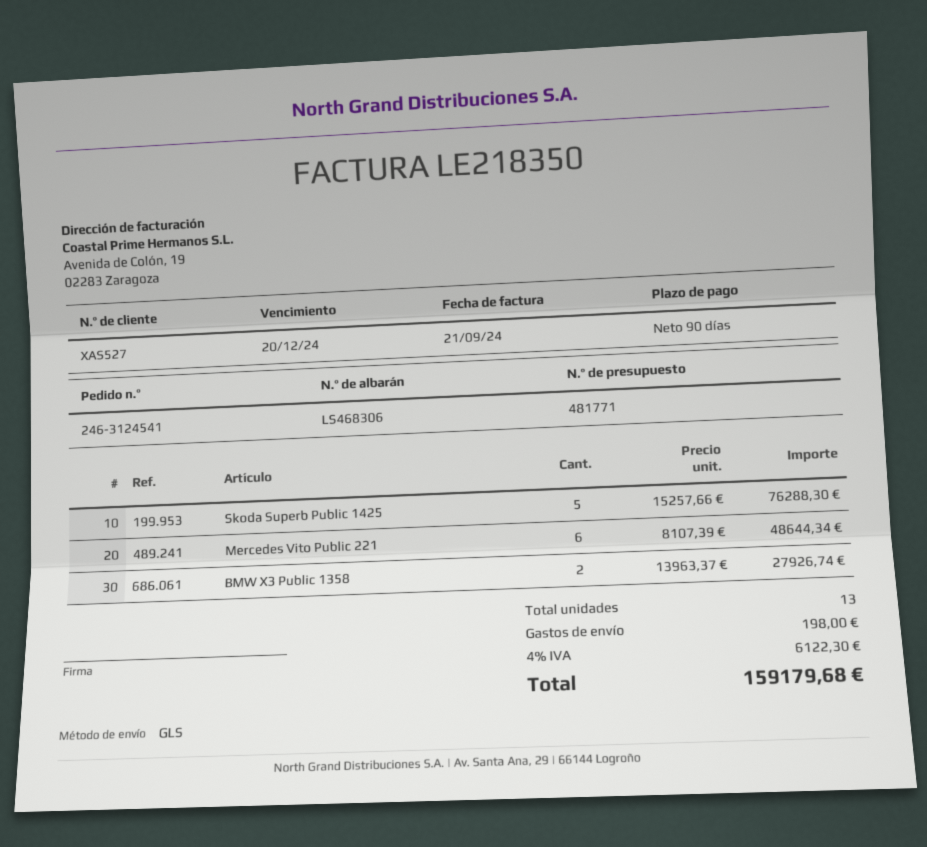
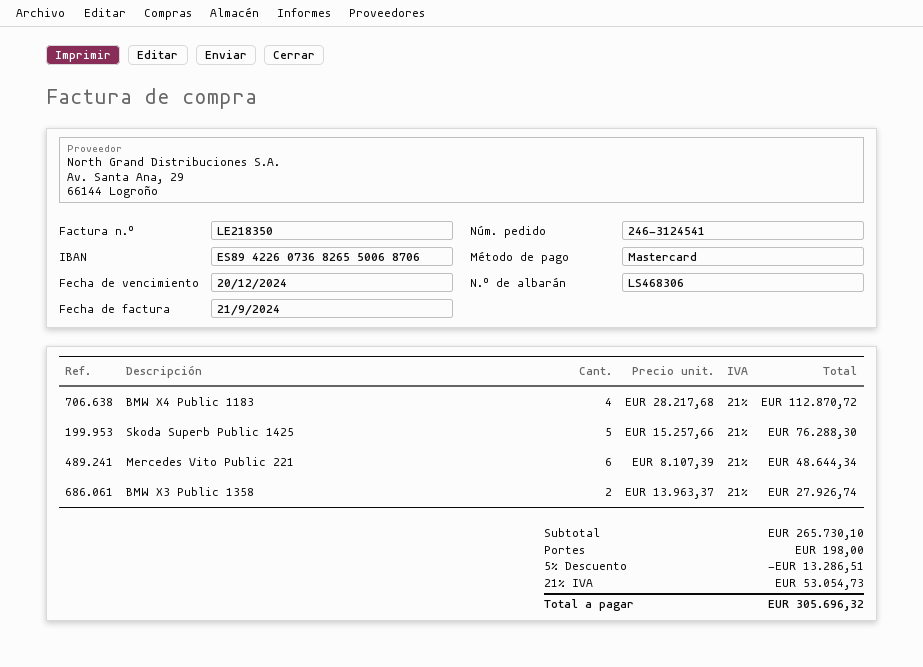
BMW X4 Public 1183: none -> 4 x 28217.68 = 112870.72
discount: none -> 5% = 13286.51
tax: 4% = 6122.30 -> 21% = 53054.73
total: 159179.68 -> 305696.32

